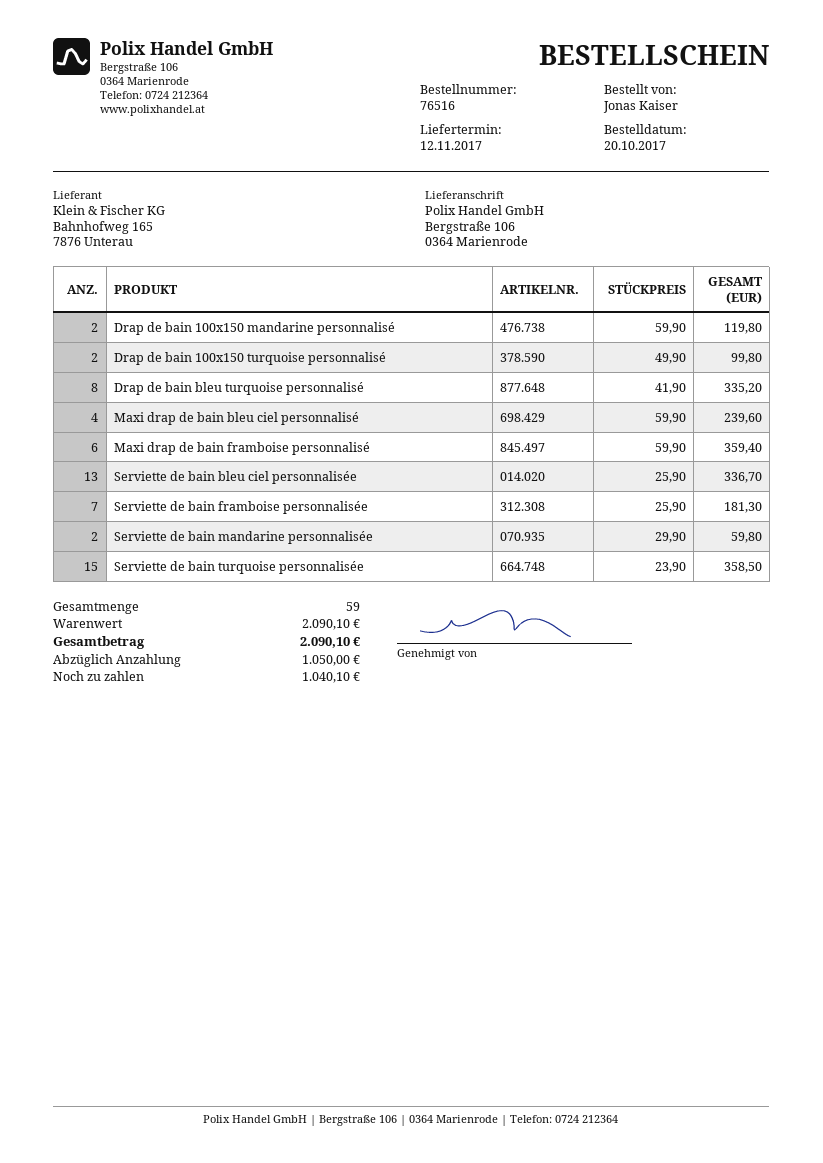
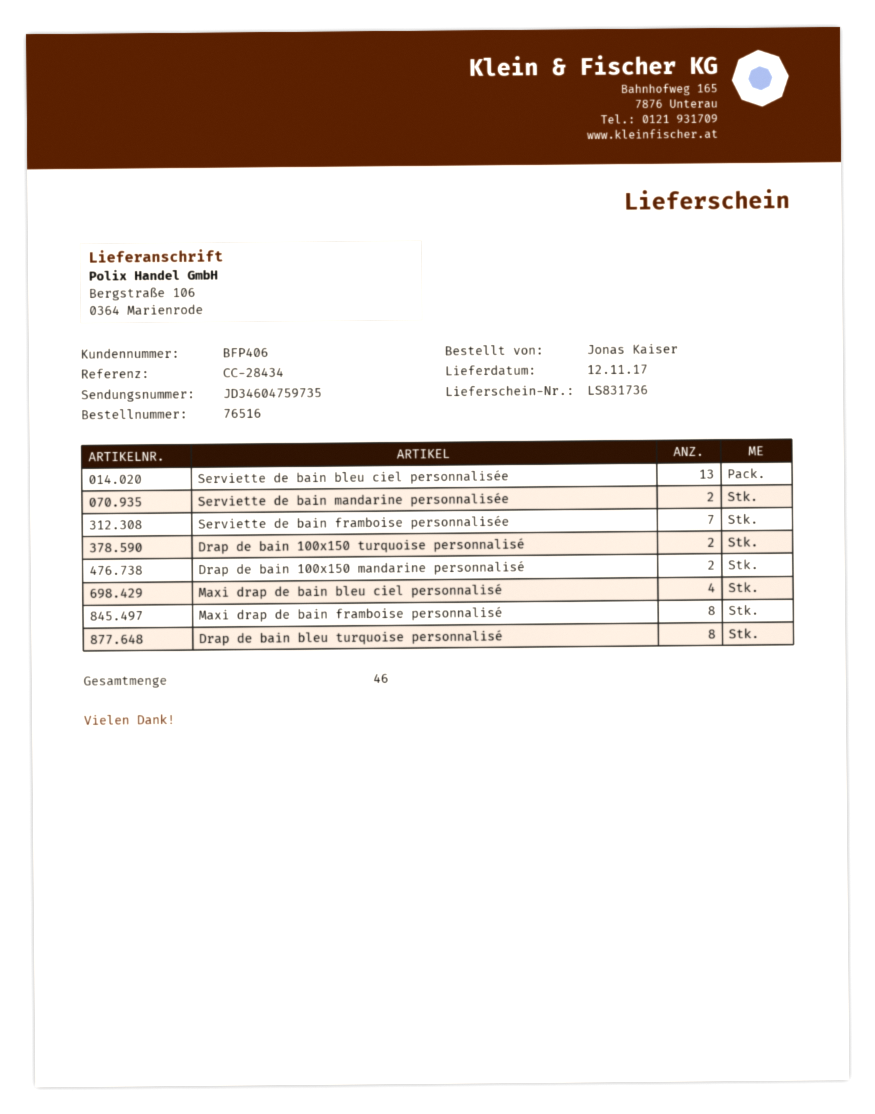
Maxi drap de bain framboise personnalisé: 6 -> 8
Serviette de bain turquoise personnalisée: 15 -> none
total quantity: 59 -> 46

